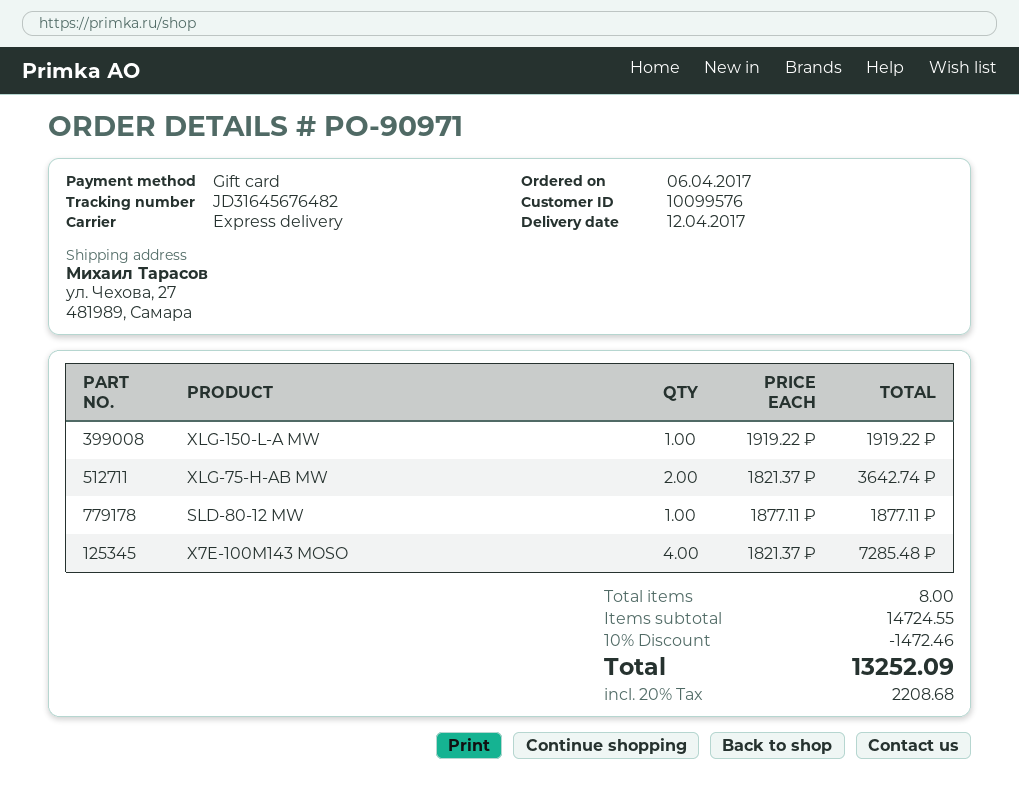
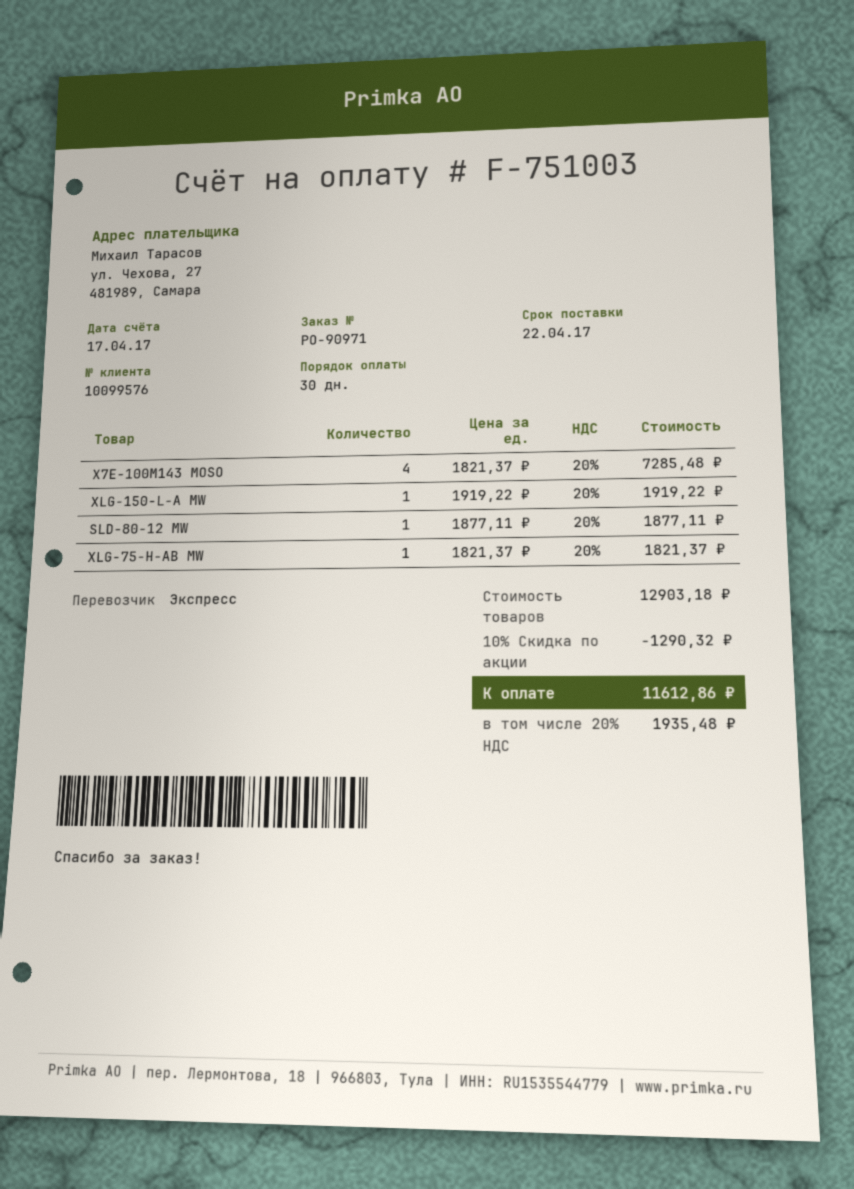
delivery date: 2017-04-12 -> 2017-04-22
XLG-75-H-AB MW: 2 x 1821.37 = 3642.74 -> 1 x 1821.37 = 1821.37
subtotal: 14724.55 -> 12903.18
discount: 10% = 1472.46 -> 10% = 1290.32
tax: 20% = 2208.68 -> 20% = 1935.48
total: 13252.09 -> 11612.86

